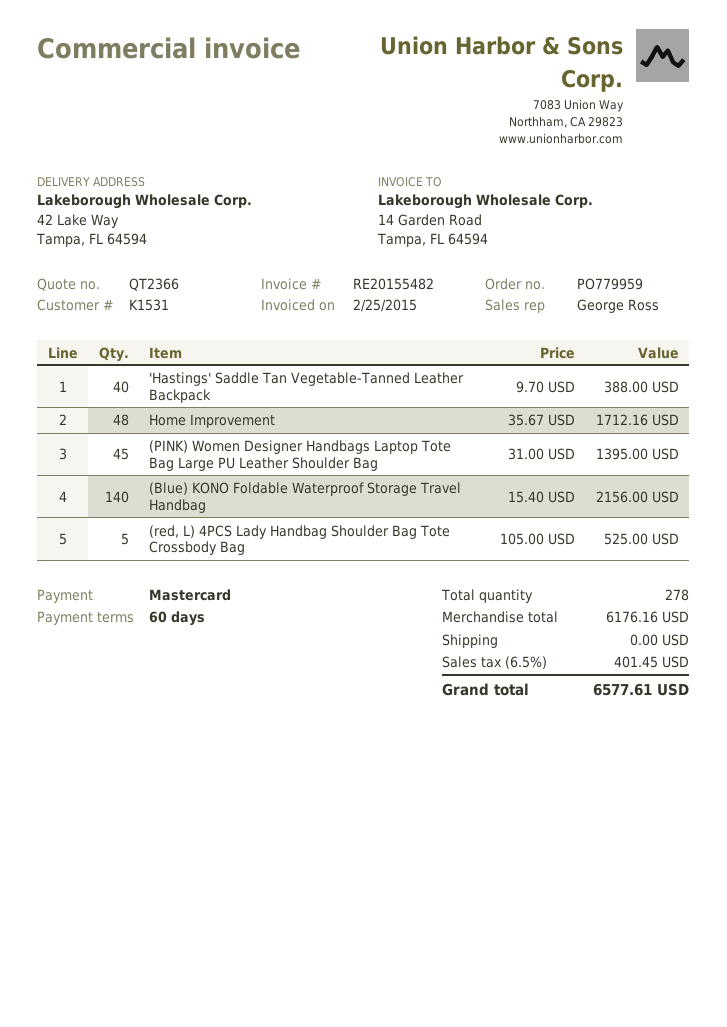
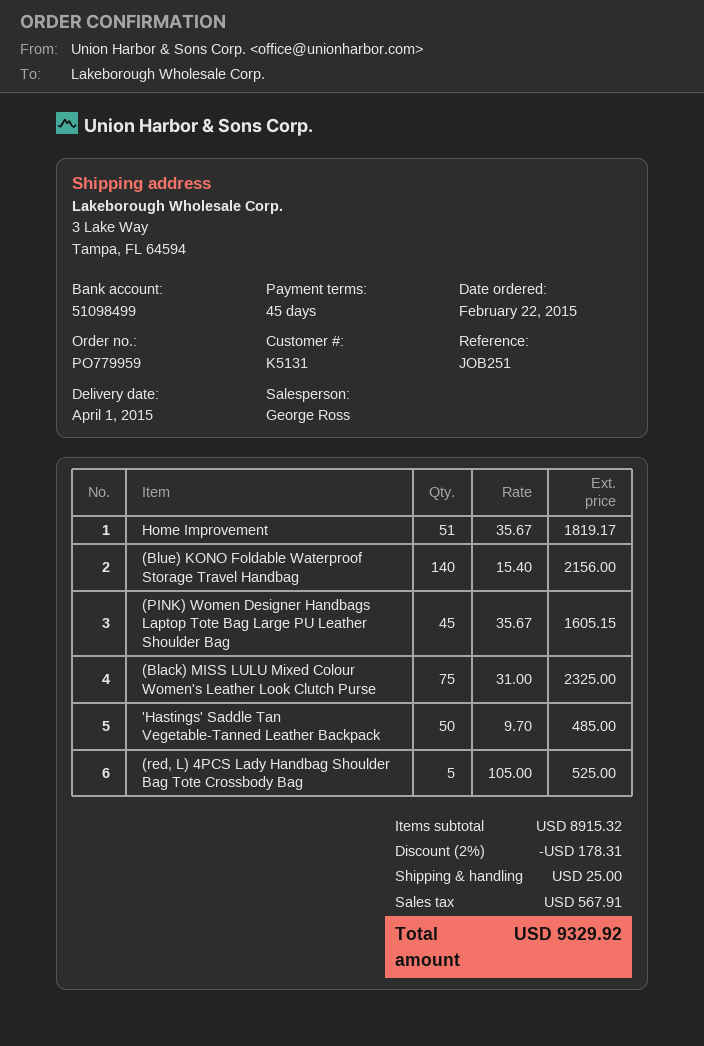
payment terms: 60 days -> 45 days
customer number: K1531 -> K5131
ship to: 42 Lake Way, Tampa, FL 64594 -> 3 Lake Way, Tampa, FL 64594
'Hastings' Saddle Tan Vegetable-Tanned Leather Backpack: 40 x 9.70 = 388.00 -> 50 x 9.70 = 485.00
Home Improvement: 48 x 35.67 = 1712.16 -> 51 x 35.67 = 1819.17
(PINK) Women Designer Handbags Laptop Tote Bag Large PU Leather Shoulder Bag: 45 x 31.00 = 1395.00 -> 45 x 35.67 = 1605.15
(Black) MISS LULU Mixed Colour Women's Leather Look Clutch Purse: none -> 75 x 31.00 = 2325.00
subtotal: 6176.16 -> 8915.32
discount: none -> 2% = 178.31
shipping: 0.00 -> 25.00
tax: 401.45 -> 567.91
total: 6577.61 -> 9329.92

